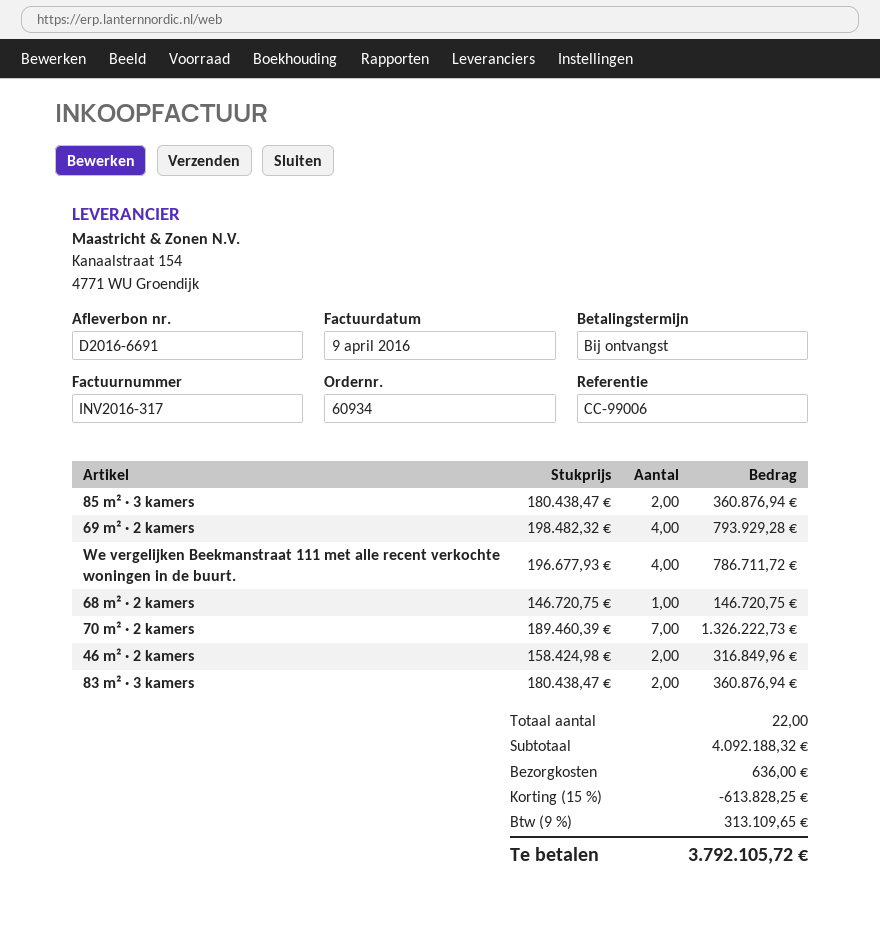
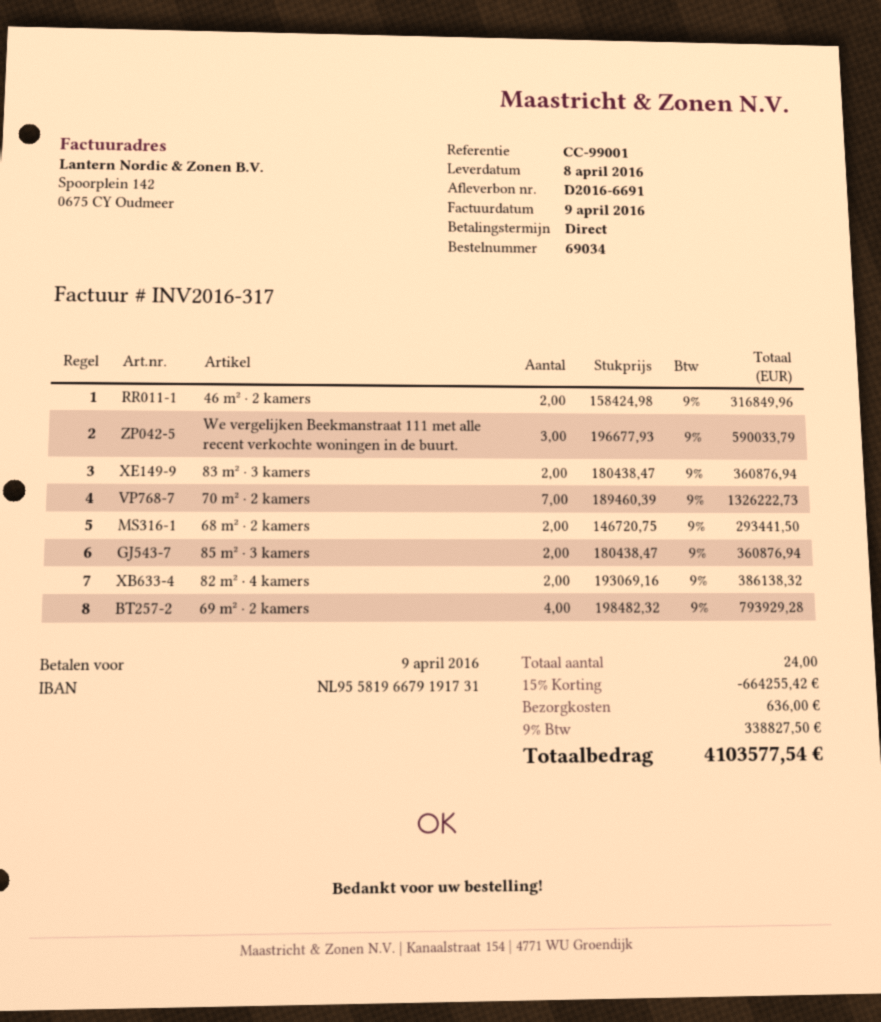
order number: 60934 -> 69034
reference: CC-99006 -> CC-99001
We vergelijken Beekmanstraat 111 met alle recent verkochte woningen in de buurt.: 4 x 196677.93 = 786711.72 -> 3 x 196677.93 = 590033.79
68 m² · 2 kamers: 1 x 146720.75 = 146720.75 -> 2 x 146720.75 = 293441.50
82 m² · 4 kamers: none -> 2 x 193069.16 = 386138.32
total quantity: 22 -> 24
discount: 15% = 613828.25 -> 15% = 664255.42
tax: 9% = 313109.65 -> 9% = 338827.50
total: 3792105.72 -> 4103577.54

